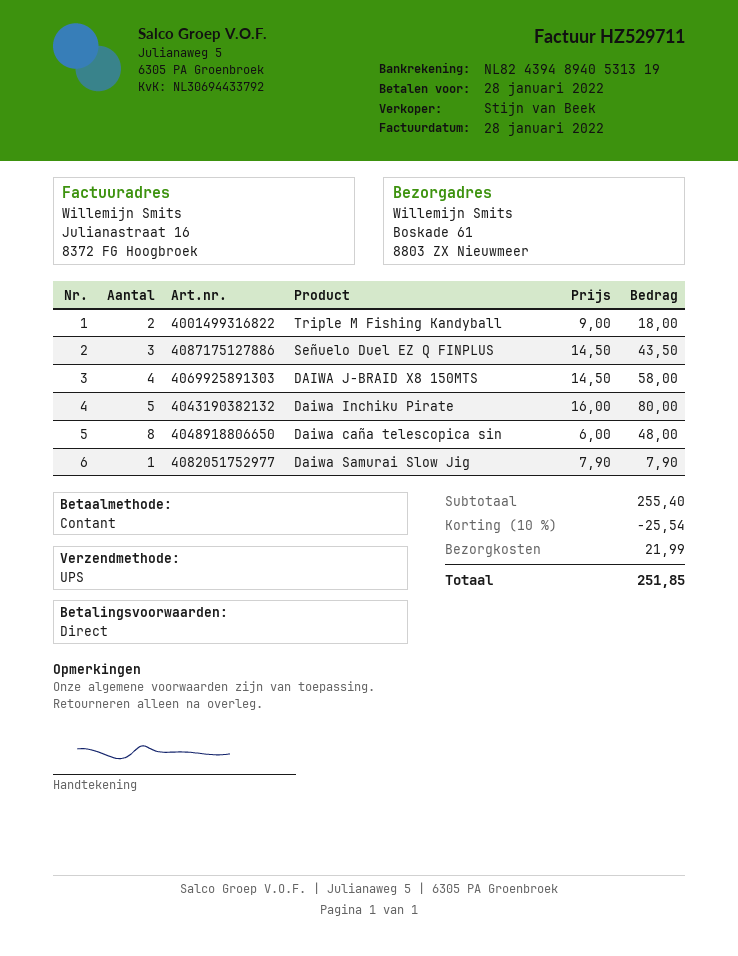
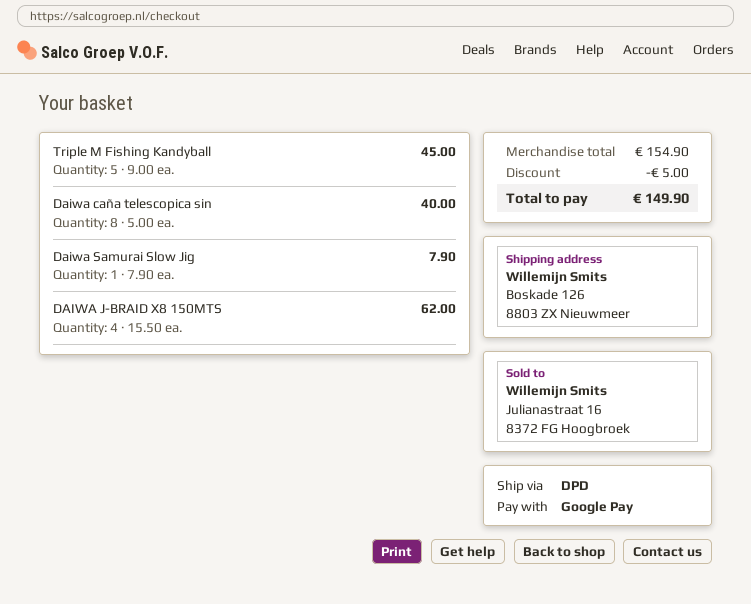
payment method: cash -> Google Pay
shipping method: UPS -> DPD
ship to: Boskade 61, 8803 ZX Nieuwmeer -> Boskade 126, 8803 ZX Nieuwmeer
Triple M Fishing Kandyball: 2 x 9.00 = 18.00 -> 5 x 9.00 = 45.00
Señuelo Duel EZ Q FINPLUS: 3 x 14.50 = 43.50 -> none
DAIWA J-BRAID X8 150MTS: 4 x 14.50 = 58.00 -> 4 x 15.50 = 62.00
Daiwa Inchiku Pirate: 5 x 16.00 = 80.00 -> none
Daiwa caña telescopica sin: 8 x 6.00 = 48.00 -> 8 x 5.00 = 40.00
subtotal: 255.40 -> 154.90
discount: 25.54 -> 5.00
shipping: 21.99 -> none
total: 251.85 -> 149.90

